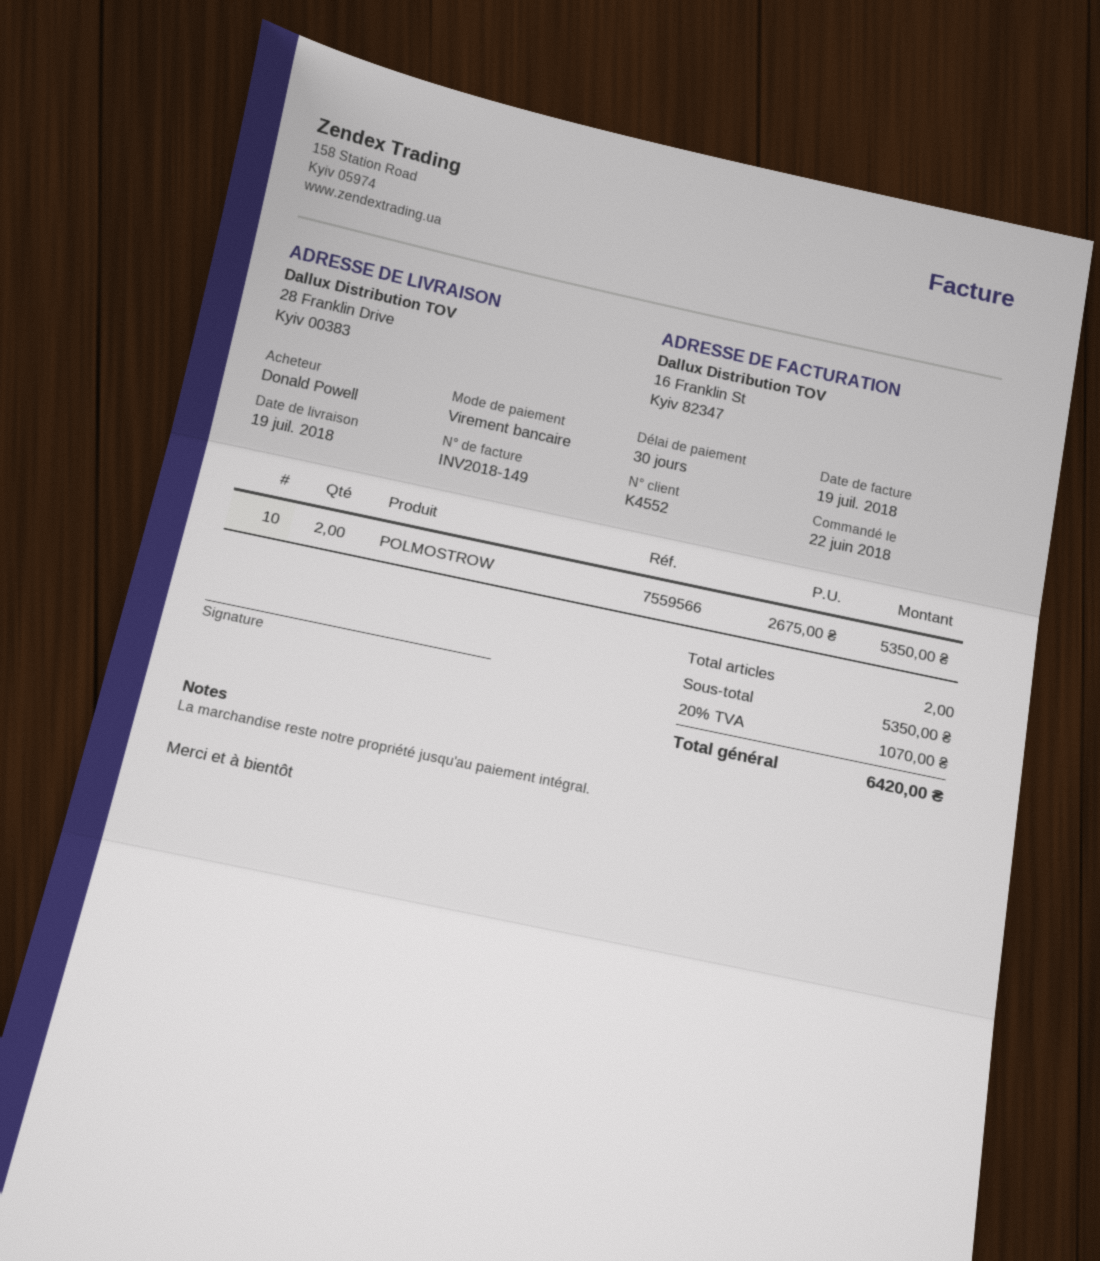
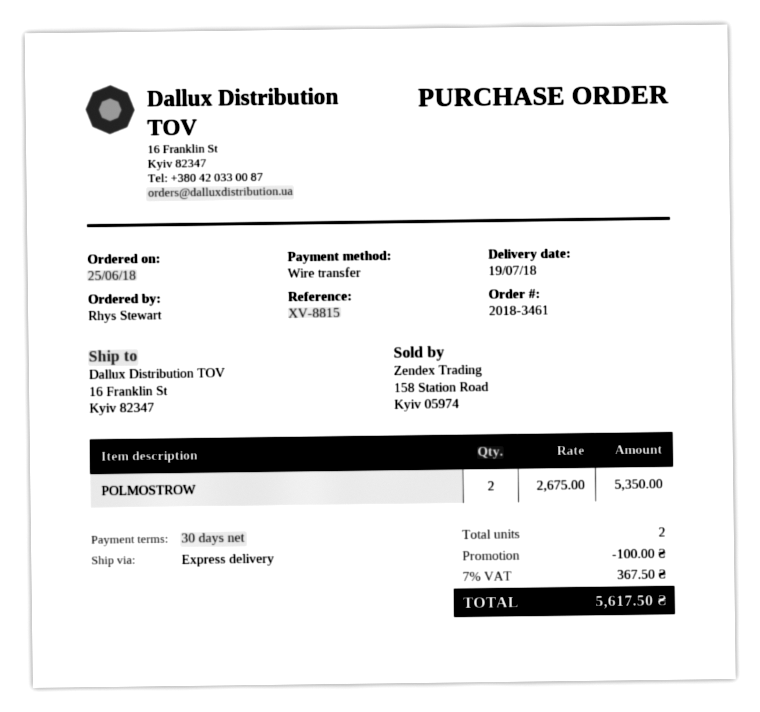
order date: 2018-06-22 -> 2018-06-25
ordered by: Donald Powell -> Rhys Stewart
ship to: 28 Franklin Drive, Kyiv 00383 -> 16 Franklin St, Kyiv 82347
discount: none -> 100.00
tax: 20% = 1070.00 -> 7% = 367.50
total: 6420.00 -> 5617.50

